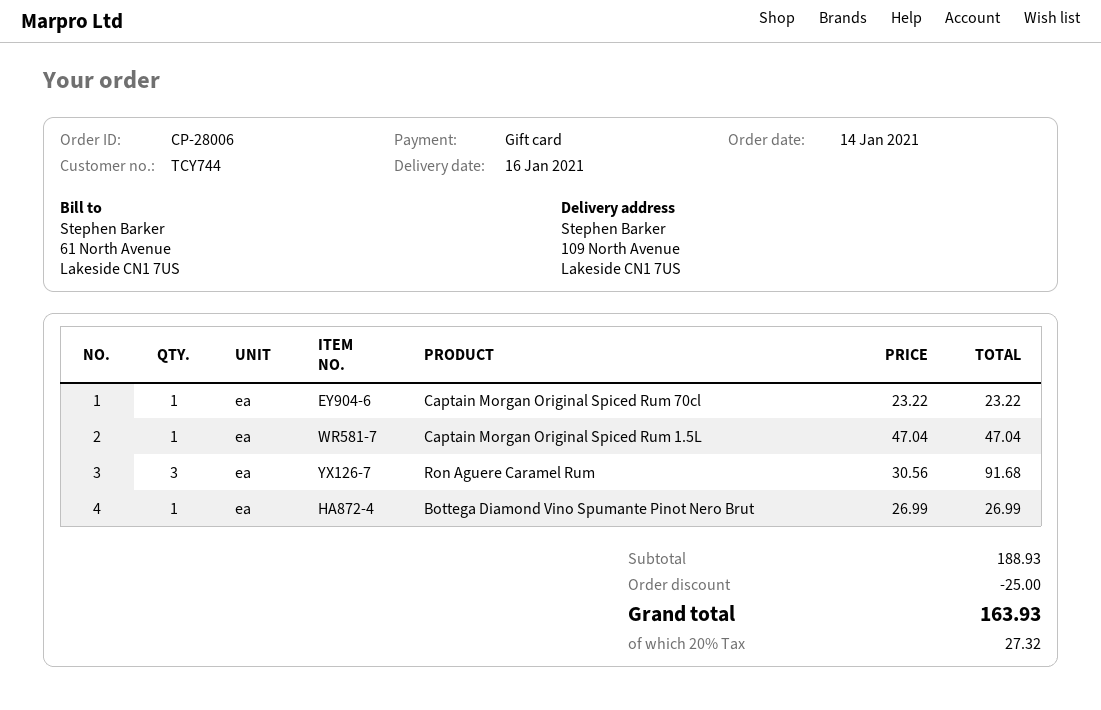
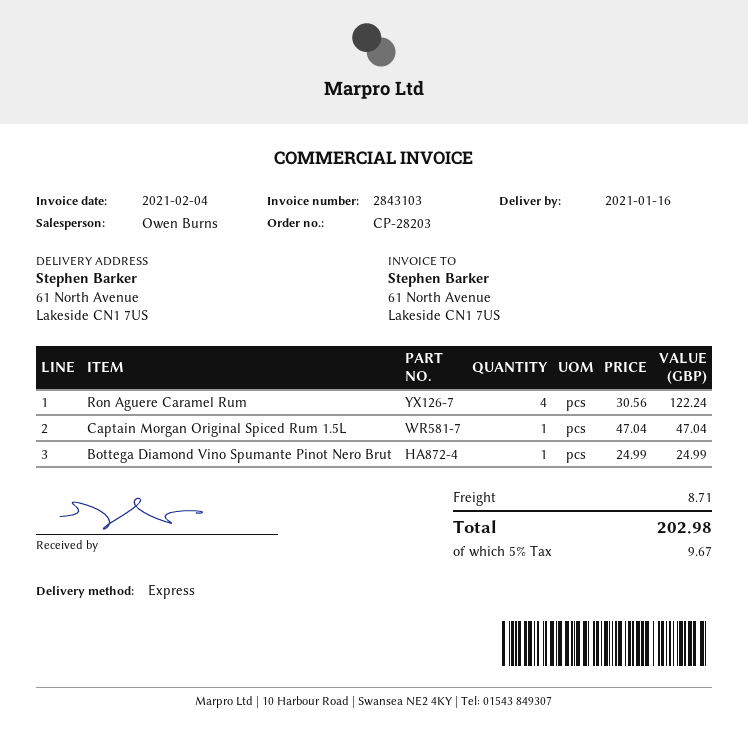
order number: CP-28006 -> CP-28203
ship to: 109 North Avenue, Lakeside CN1 7US -> 61 North Avenue, Lakeside CN1 7US
Captain Morgan Original Spiced Rum 70cl: 1 x 23.22 = 23.22 -> none
Ron Aguere Caramel Rum: 3 x 30.56 = 91.68 -> 4 x 30.56 = 122.24
Bottega Diamond Vino Spumante Pinot Nero Brut: 1 x 26.99 = 26.99 -> 1 x 24.99 = 24.99
discount: 25.00 -> none
shipping: none -> 8.71
tax: 20% = 27.32 -> 5% = 9.67
total: 163.93 -> 202.98

